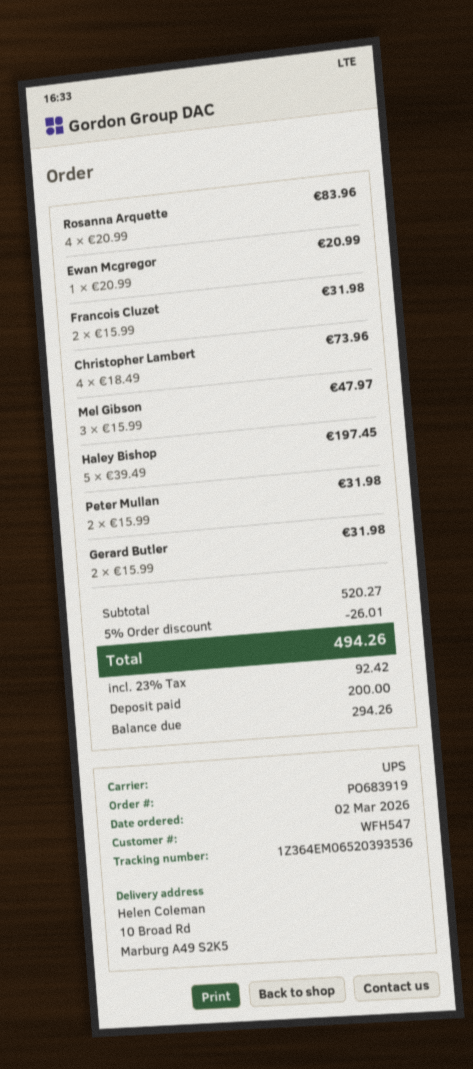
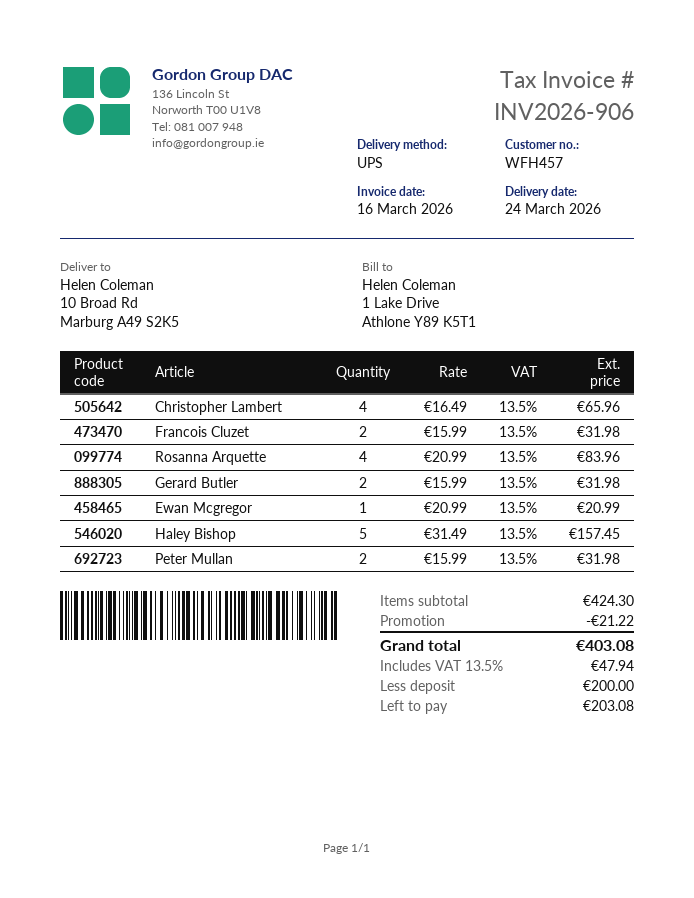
customer number: WFH547 -> WFH457
Christopher Lambert: 4 x 18.49 = 73.96 -> 4 x 16.49 = 65.96
Mel Gibson: 3 x 15.99 = 47.97 -> none
Haley Bishop: 5 x 39.49 = 197.45 -> 5 x 31.49 = 157.45
subtotal: 520.27 -> 424.30
discount: 26.01 -> 21.22
tax: 23% = 92.42 -> 13.5% = 47.94
total: 494.26 -> 403.08
balance: 294.26 -> 203.08

